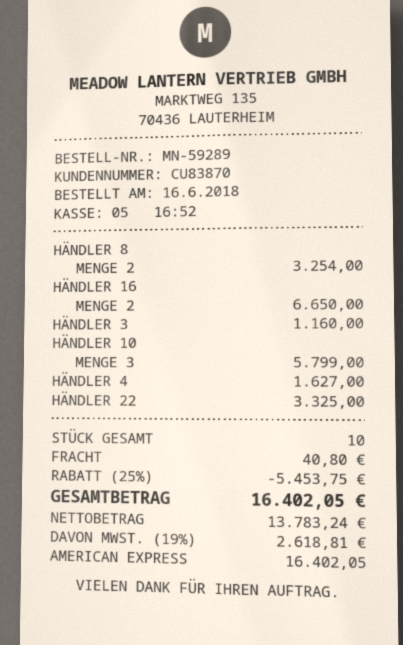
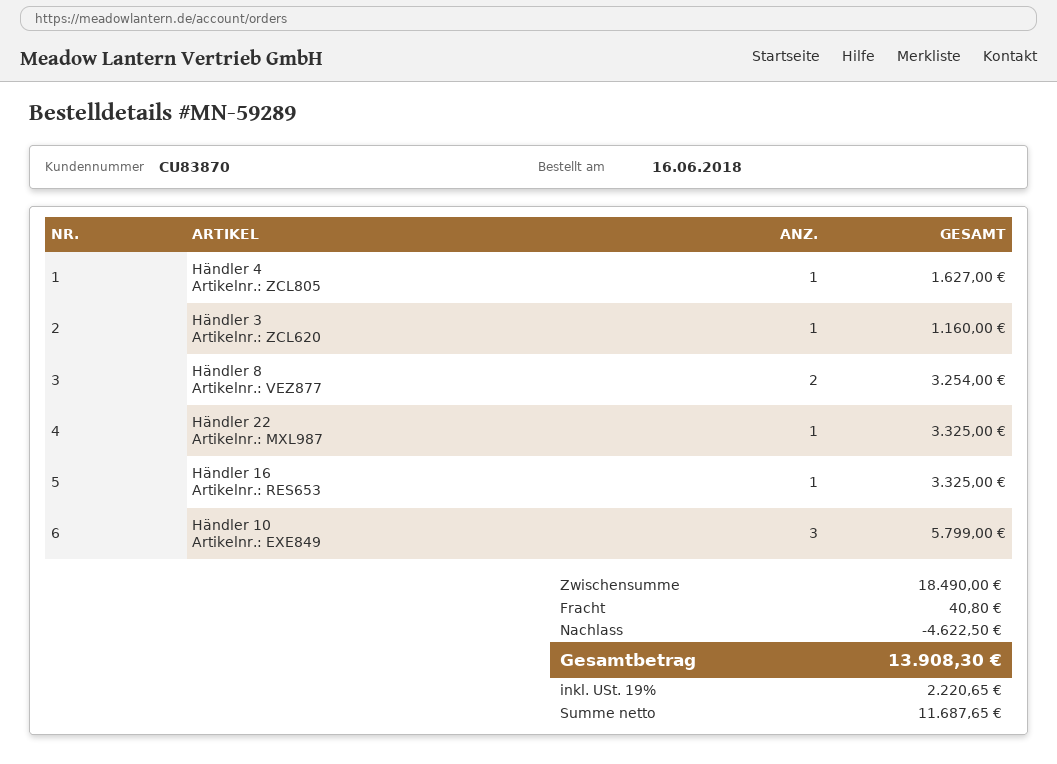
HÄNDLER 16: 2 for 6650.00 -> 1 for 3325.00
discount: 5453.75 -> 4622.50
net: 13783.24 -> 11687.65
tax: 19% = 2618.81 -> 19% = 2220.65
total: 16402.05 -> 13908.30

